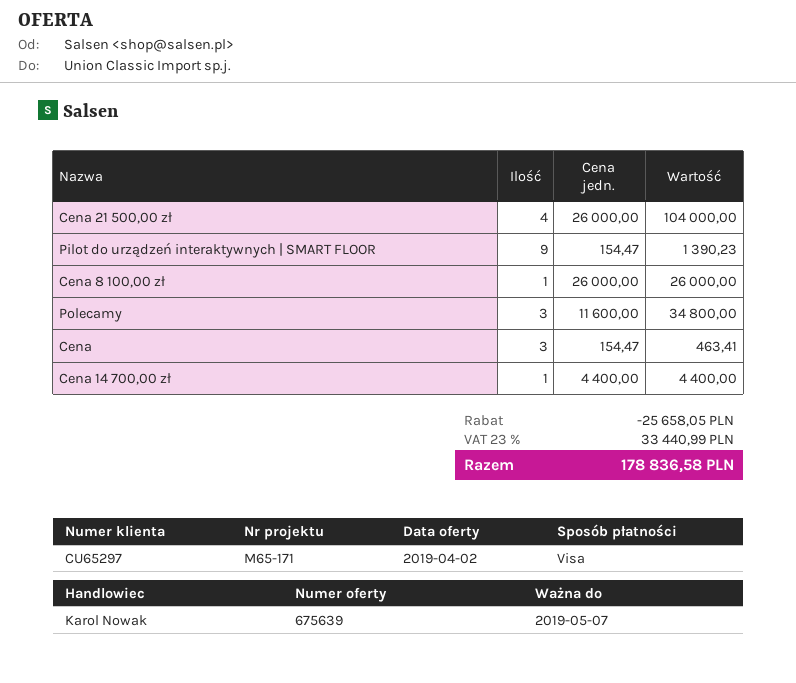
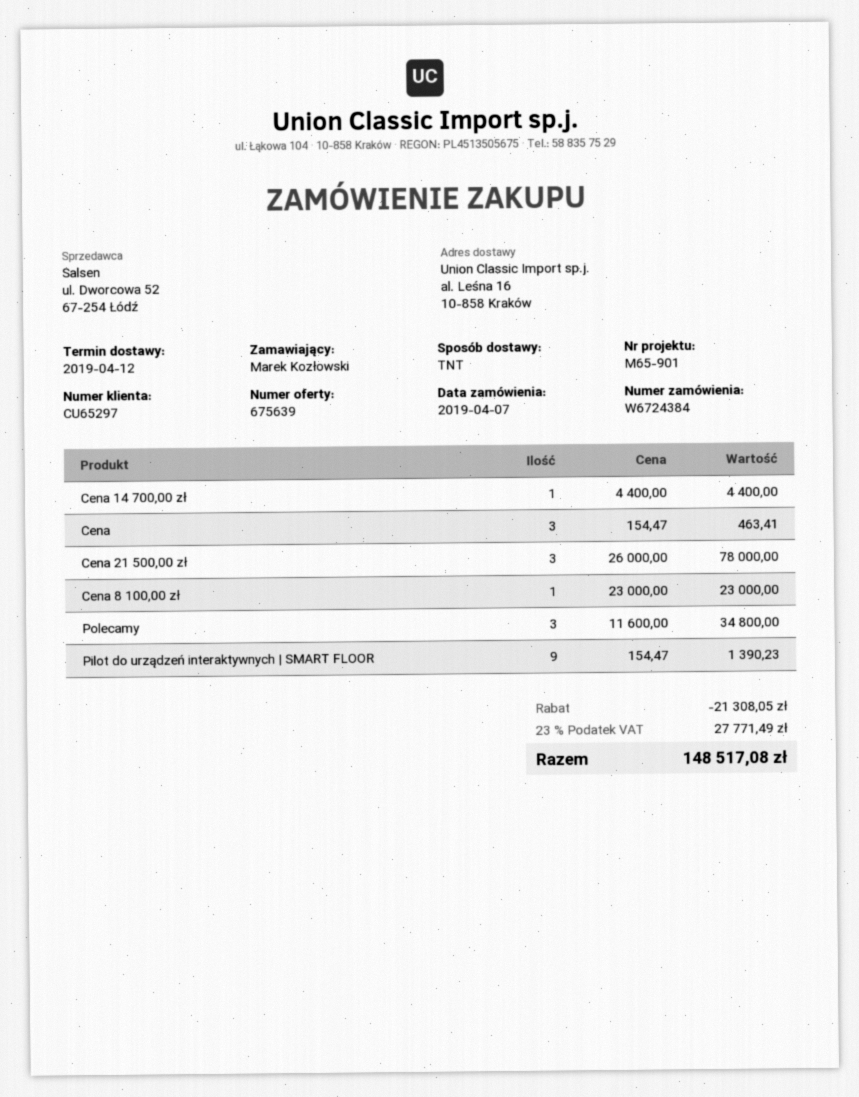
reference: M65-171 -> M65-901
Cena 21 500,00 zł: 4 x 26000.00 = 104000.00 -> 3 x 26000.00 = 78000.00
Cena 8 100,00 zł: 1 x 26000.00 = 26000.00 -> 1 x 23000.00 = 23000.00
discount: 25658.05 -> 21308.05
tax: 23% = 33440.99 -> 23% = 27771.49
total: 178836.58 -> 148517.08

